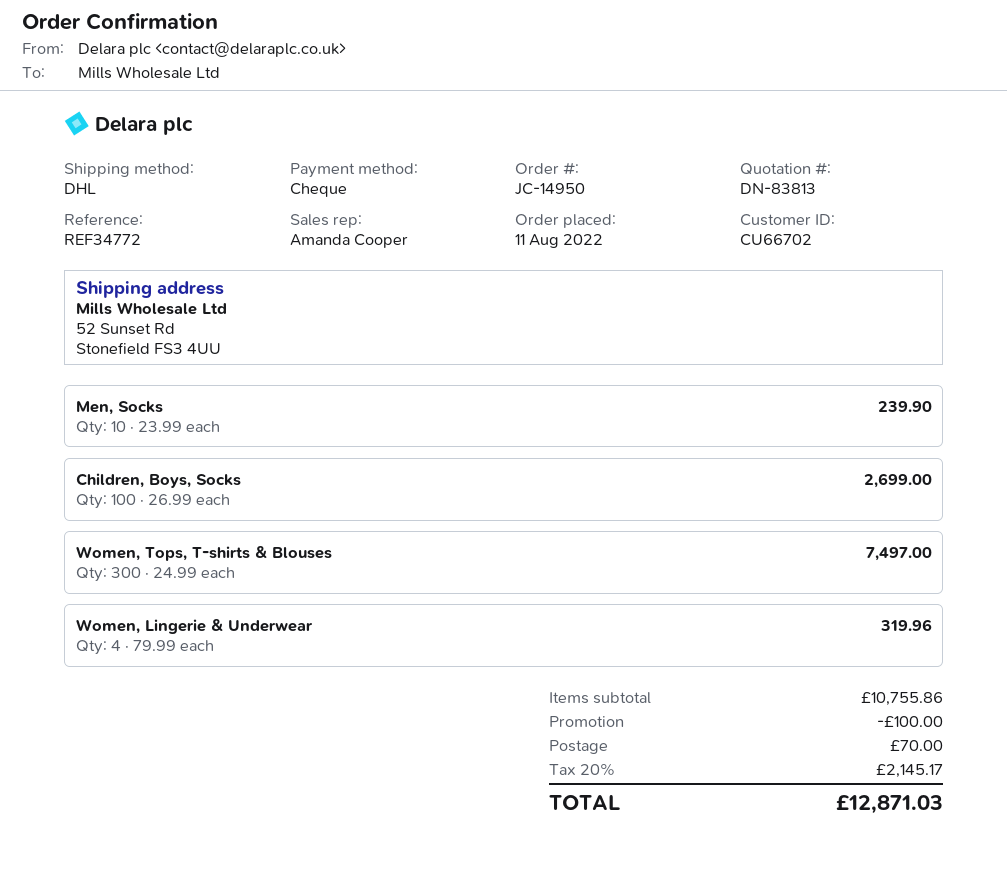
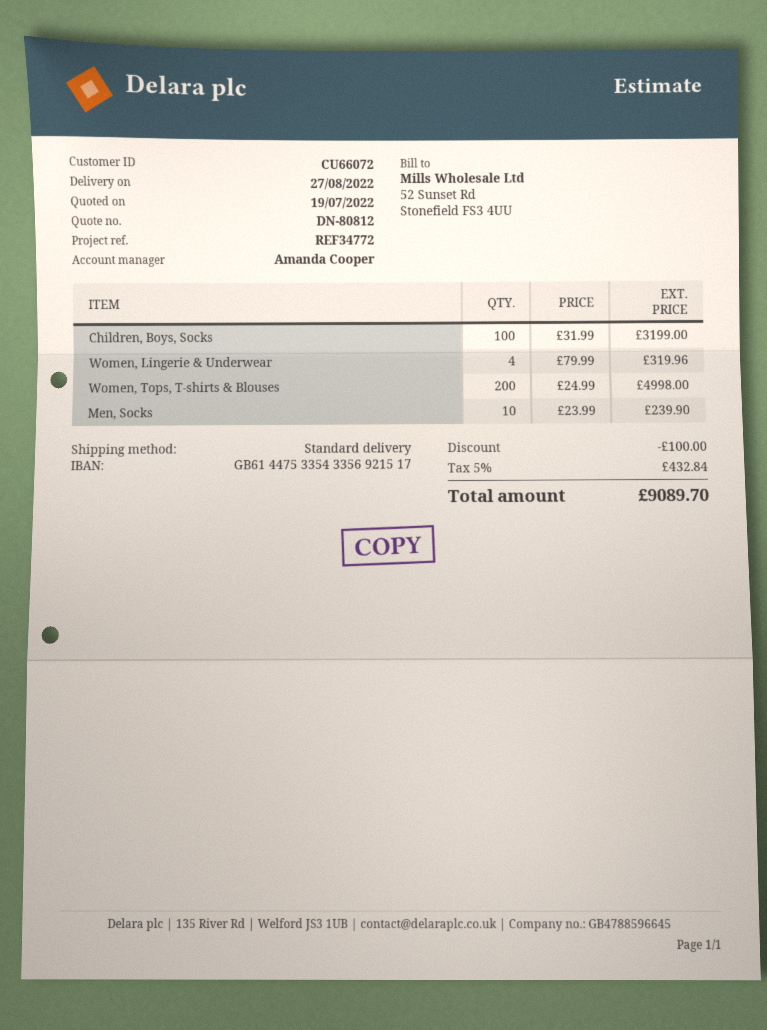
quote number: DN-83813 -> DN-80812
customer number: CU66702 -> CU66072
shipping method: DHL -> standard
Children, Boys, Socks: 100 x 26.99 = 2699.00 -> 100 x 31.99 = 3199.00
Women, Tops, T-shirts & Blouses: 300 x 24.99 = 7497.00 -> 200 x 24.99 = 4998.00
shipping: 70.00 -> none
tax: 20% = 2145.17 -> 5% = 432.84
total: 12871.03 -> 9089.70

